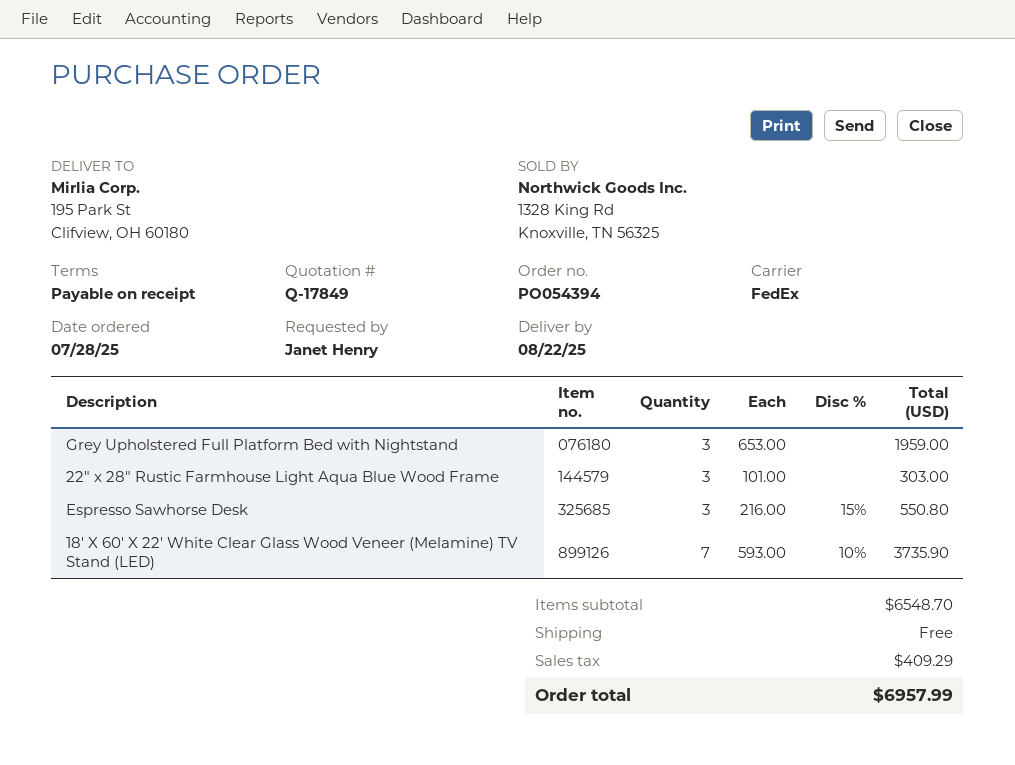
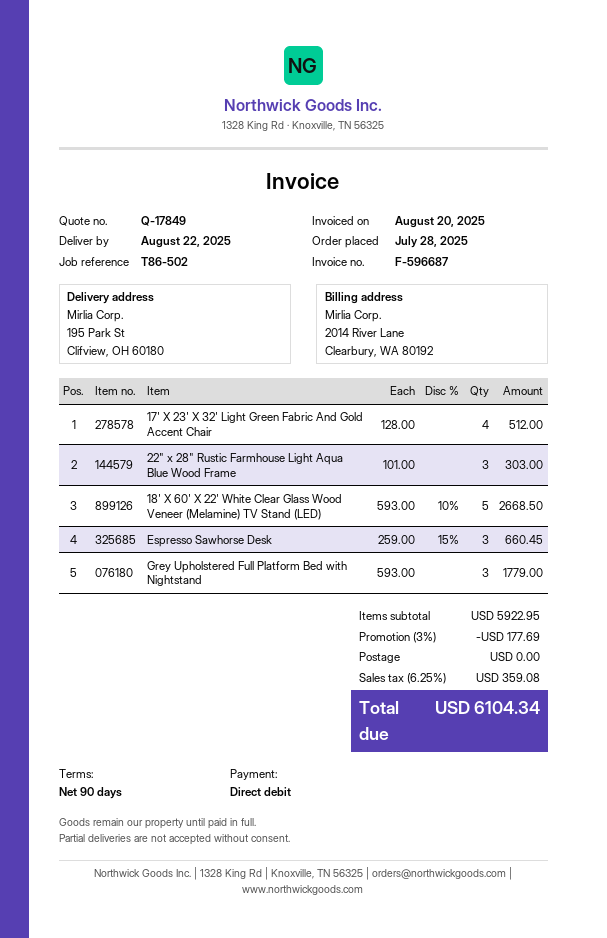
payment terms: on receipt -> 90 days
Grey Upholstered Full Platform Bed with Nightstand: 3 x 653.00 = 1959.00 -> 3 x 593.00 = 1779.00
Espresso Sawhorse Desk: 3 x 216.00 - 15% = 550.80 -> 3 x 259.00 - 15% = 660.45
18' X 60' X 22' White Clear Glass Wood Veneer (Melamine) TV Stand (LED): 7 x 593.00 - 10% = 3735.90 -> 5 x 593.00 - 10% = 2668.50
17' X 23' X 32' Light Green Fabric And Gold Accent Chair: none -> 4 x 128.00 = 512.00
subtotal: 6548.70 -> 5922.95
discount: none -> 3% = 177.69
tax: 409.29 -> 359.08
total: 6957.99 -> 6104.34

